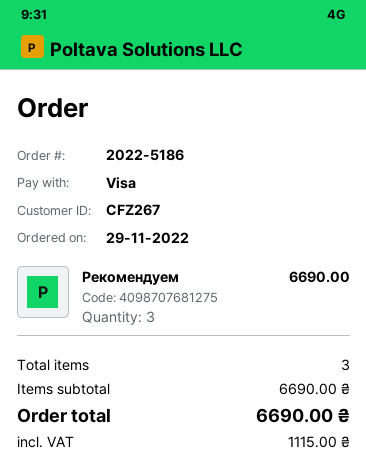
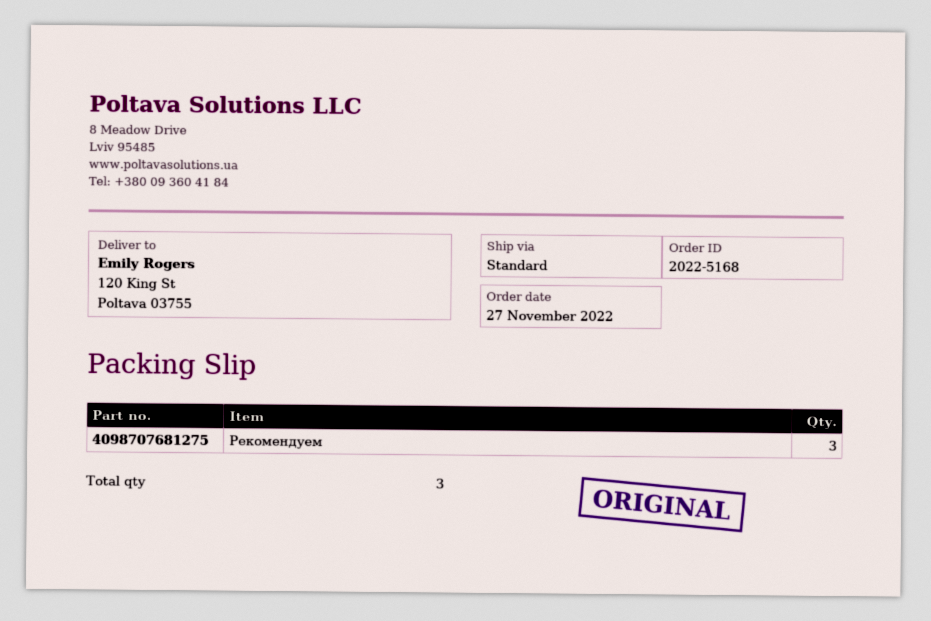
order number: 2022-5186 -> 2022-5168
order date: 2022-11-29 -> 2022-11-27

